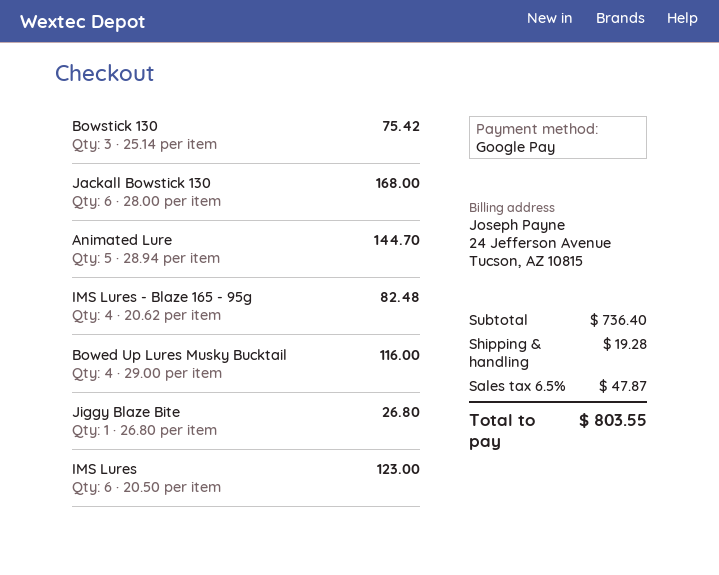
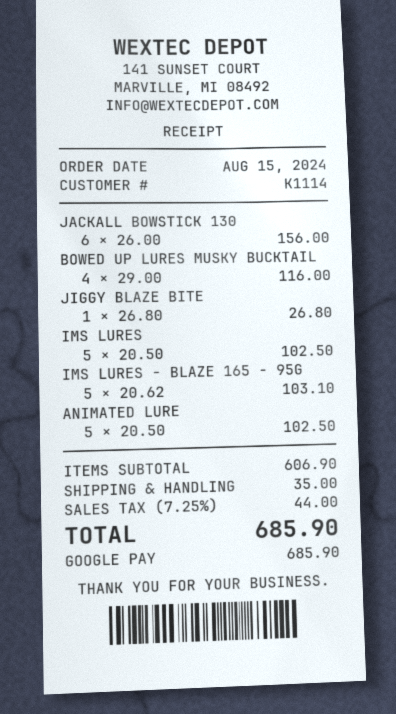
Bowstick 130: 3 x 25.14 = 75.42 -> none
Jackall Bowstick 130: 6 x 28.00 = 168.00 -> 6 x 26.00 = 156.00
Animated Lure: 5 x 28.94 = 144.70 -> 5 x 20.50 = 102.50
IMS Lures - Blaze 165 - 95g: 4 x 20.62 = 82.48 -> 5 x 20.62 = 103.10
IMS Lures: 6 x 20.50 = 123.00 -> 5 x 20.50 = 102.50
subtotal: 736.40 -> 606.90
shipping: 19.28 -> 35.00
tax: 6.5% = 47.87 -> 7.25% = 44.00
total: 803.55 -> 685.90

